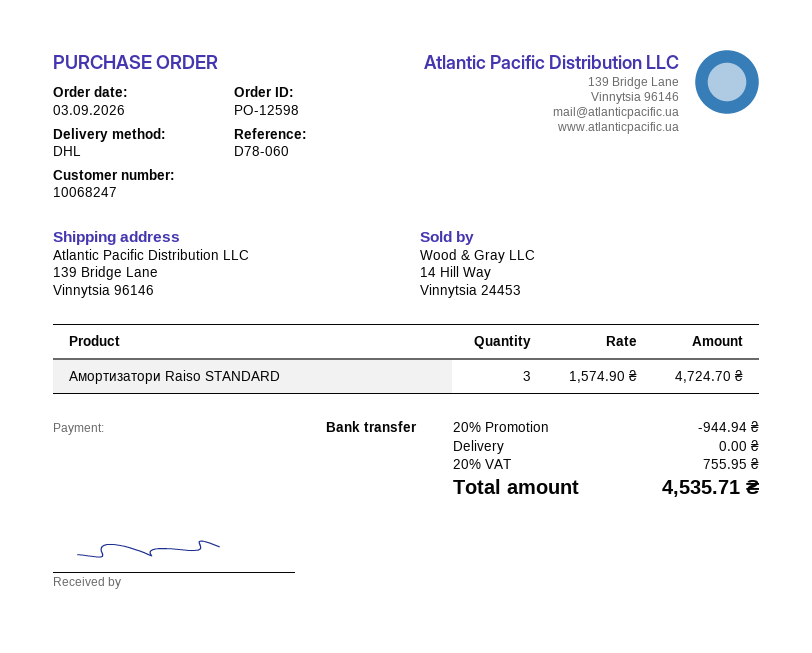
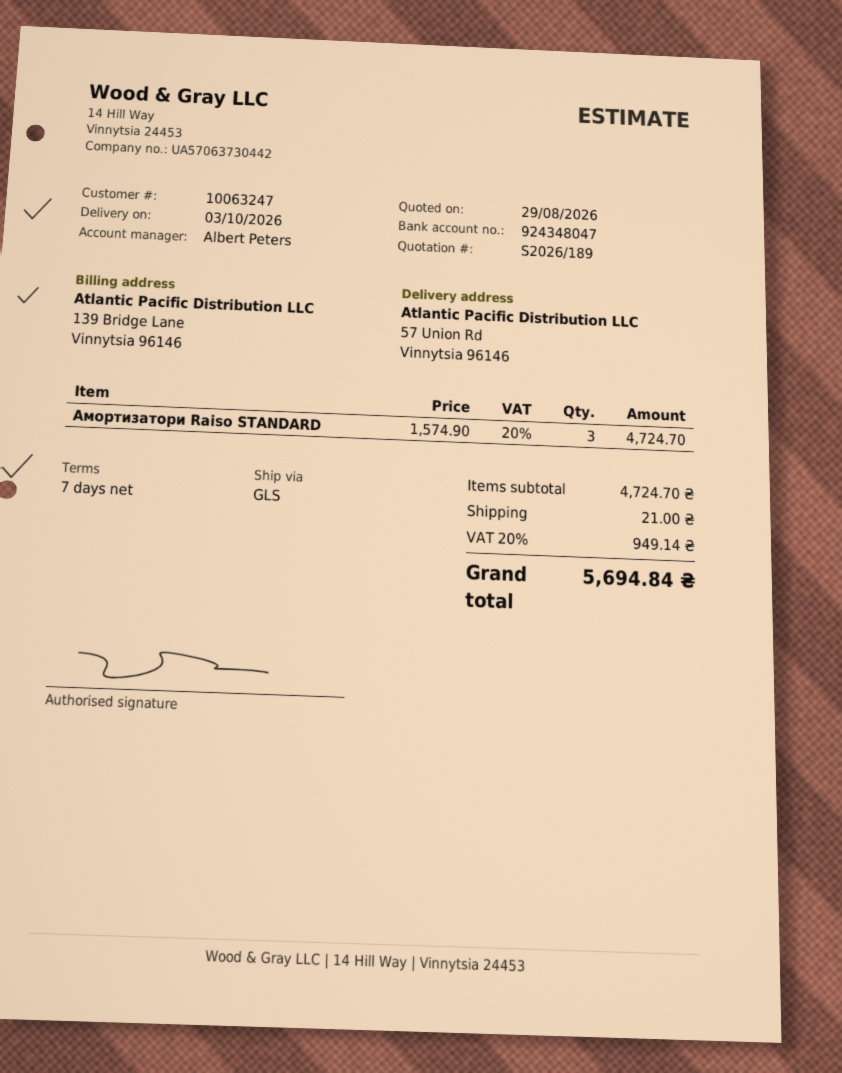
customer number: 10068247 -> 10063247
shipping method: DHL -> GLS
ship to: 139 Bridge Lane, Vinnytsia 96146 -> 57 Union Rd, Vinnytsia 96146
discount: 20% = 944.94 -> none
shipping: 0.00 -> 21.00
tax: 20% = 755.95 -> 20% = 949.14
total: 4535.71 -> 5694.84

